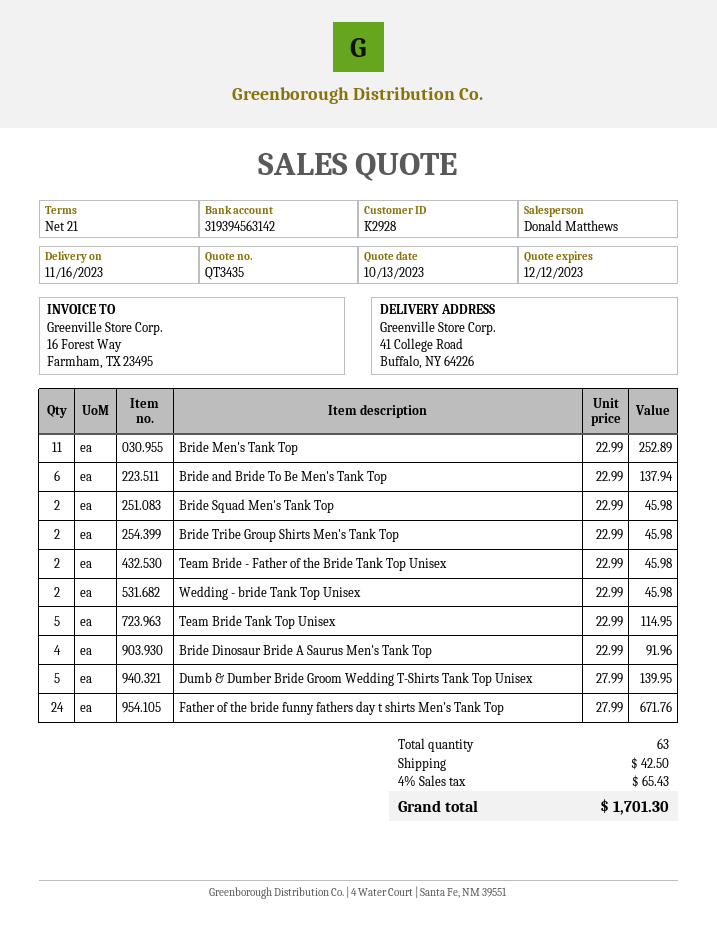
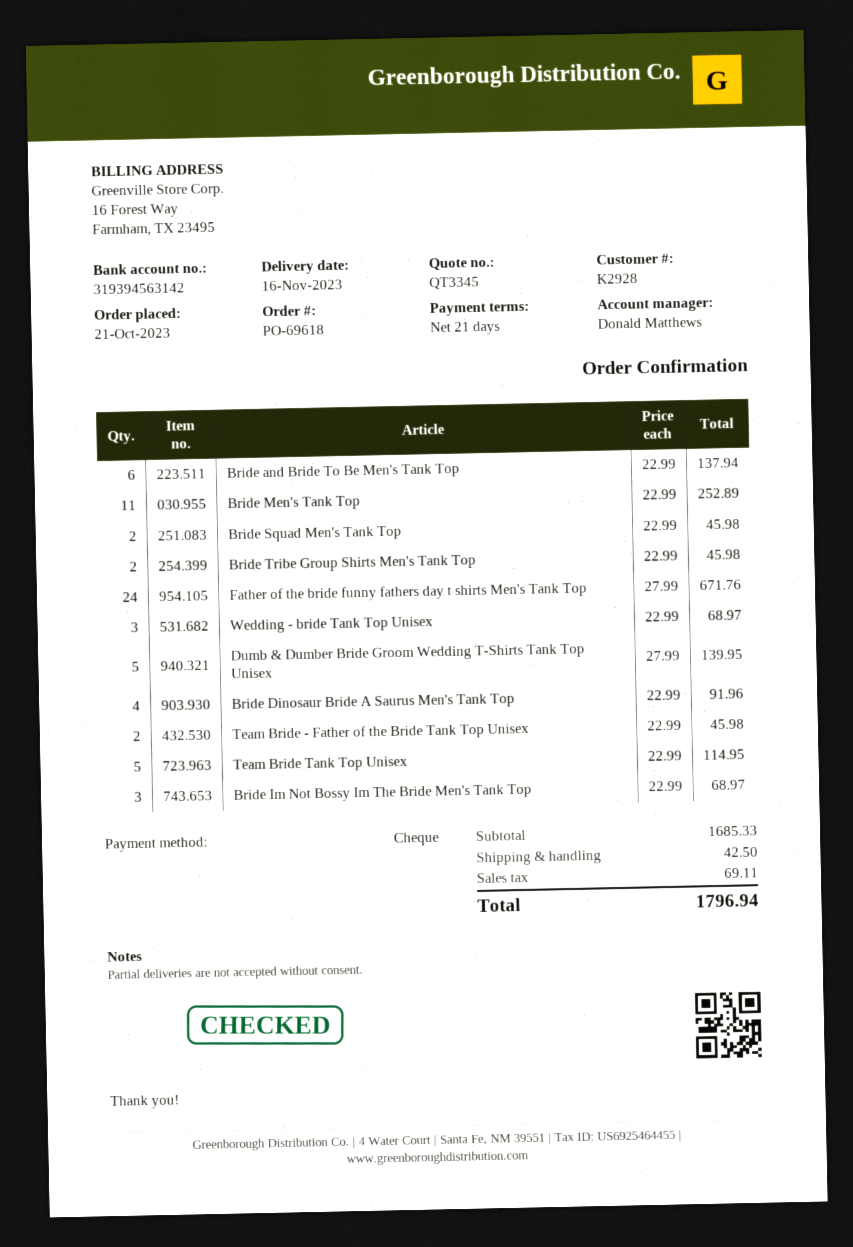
quote number: QT3435 -> QT3345
Wedding - bride Tank Top Unisex: 2 x 22.99 = 45.98 -> 3 x 22.99 = 68.97
Bride Im Not Bossy Im The Bride Men's Tank Top: none -> 3 x 22.99 = 68.97
tax: 65.43 -> 69.11
total: 1701.30 -> 1796.94

